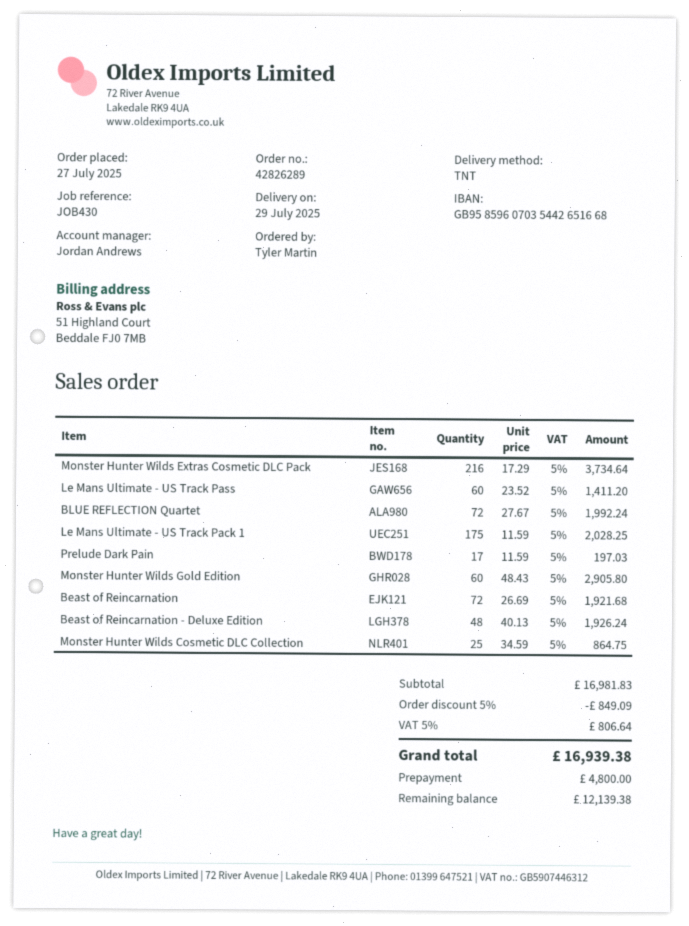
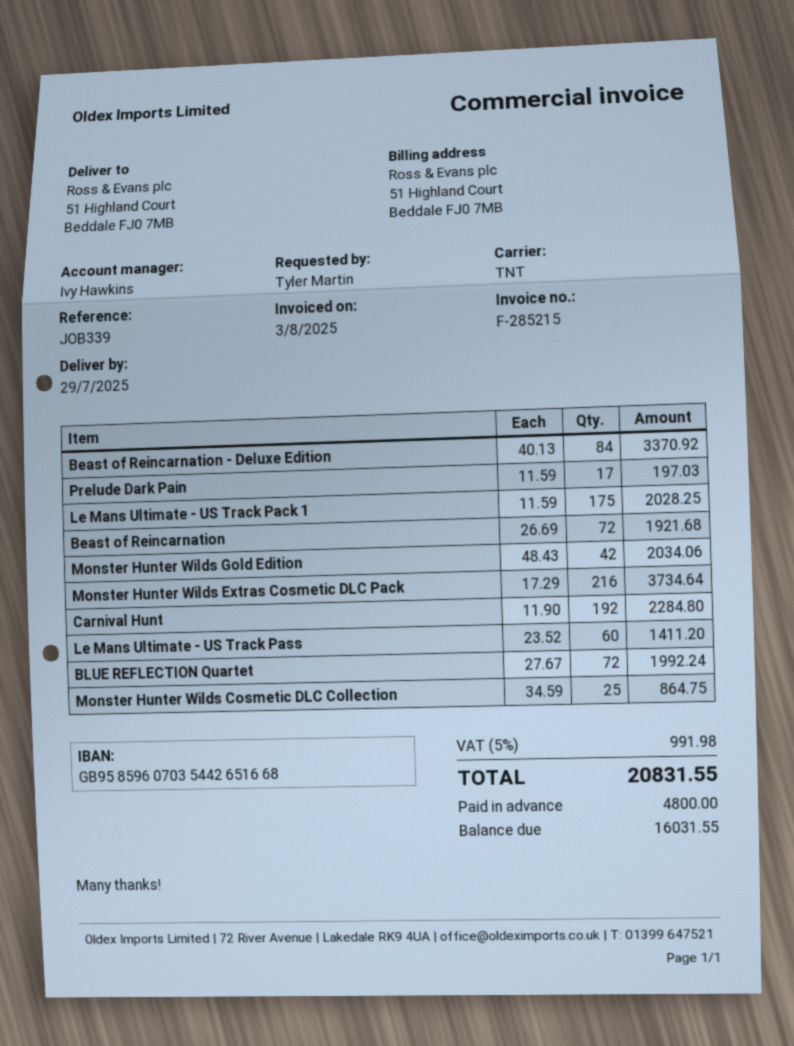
reference: JOB430 -> JOB339
sales rep: Jordan Andrews -> Ivy Hawkins
Monster Hunter Wilds Gold Edition: 60 x 48.43 = 2905.80 -> 42 x 48.43 = 2034.06
Beast of Reincarnation - Deluxe Edition: 48 x 40.13 = 1926.24 -> 84 x 40.13 = 3370.92
Carnival Hunt: none -> 192 x 11.90 = 2284.80
discount: 5% = 849.09 -> none
tax: 5% = 806.64 -> 5% = 991.98
total: 16939.38 -> 20831.55
balance: 12139.38 -> 16031.55

